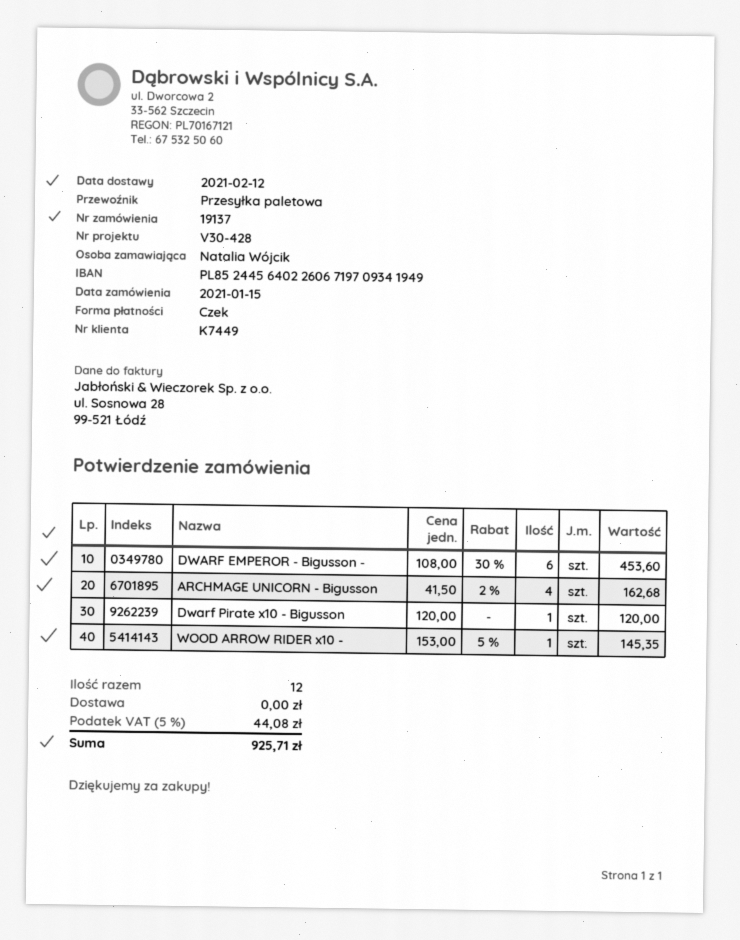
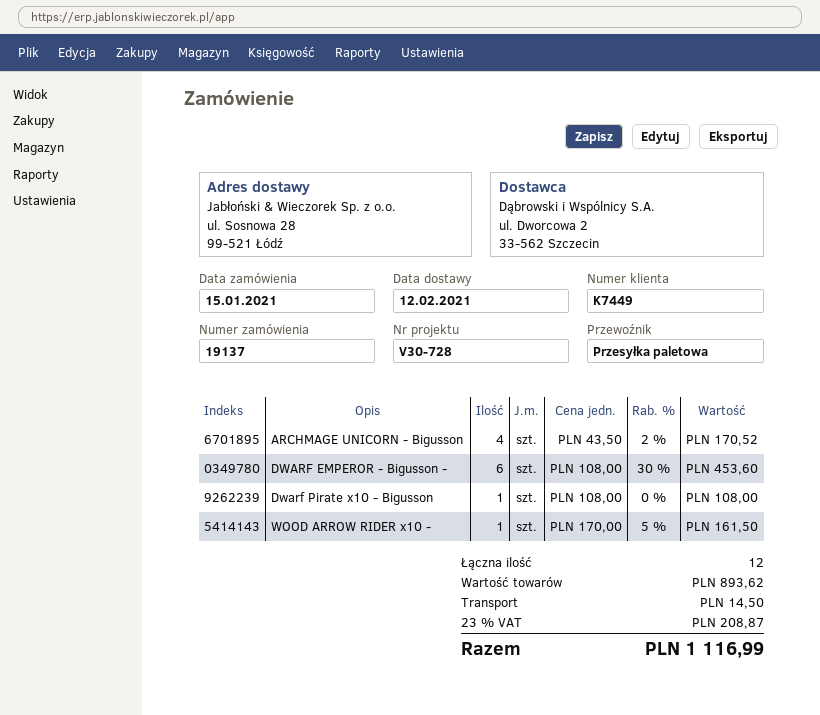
reference: V30-428 -> V30-728
ARCHMAGE UNICORN - Bigusson: 4 x 41.50 - 2% = 162.68 -> 4 x 43.50 - 2% = 170.52
Dwarf Pirate x10 - Bigusson: 1 x 120.00 = 120.00 -> 1 x 108.00 = 108.00
WOOD ARROW RIDER x10 -: 1 x 153.00 - 5% = 145.35 -> 1 x 170.00 - 5% = 161.50
shipping: 0.00 -> 14.50
tax: 5% = 44.08 -> 23% = 208.87
total: 925.71 -> 1116.99

